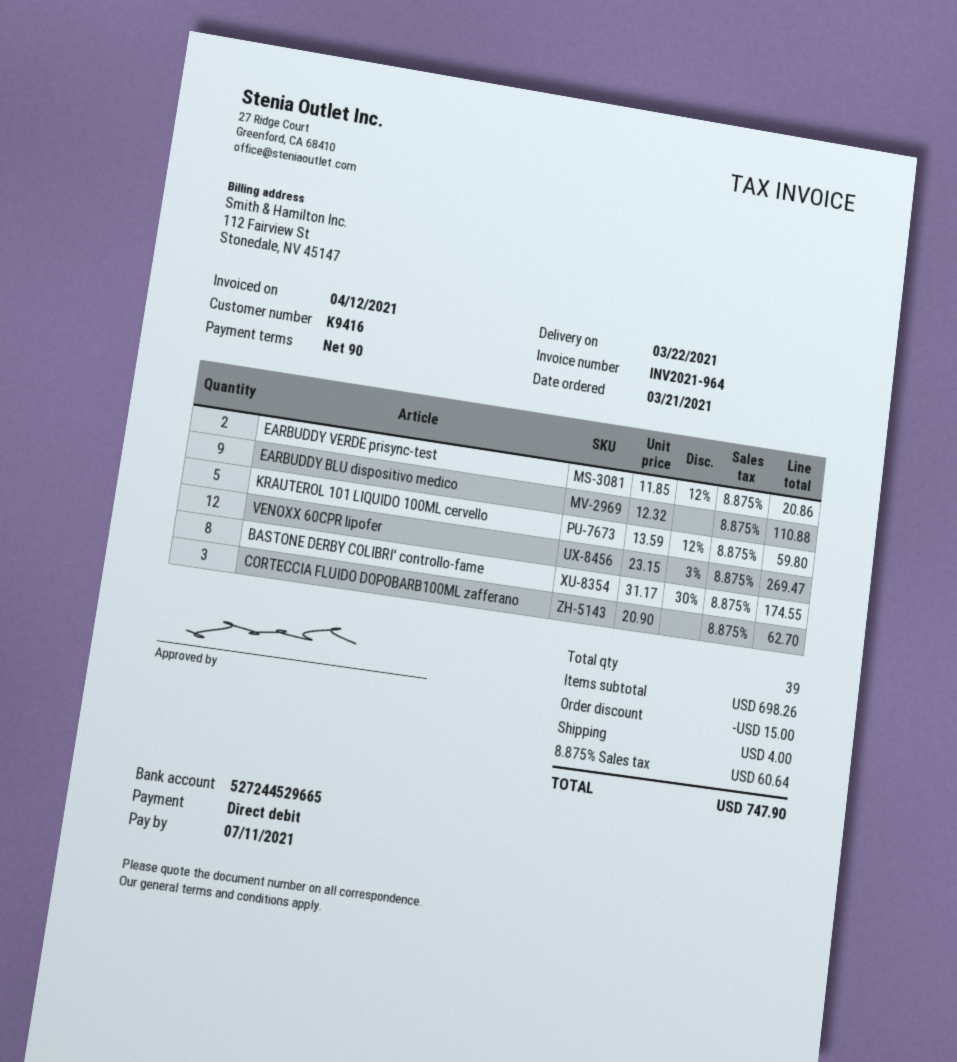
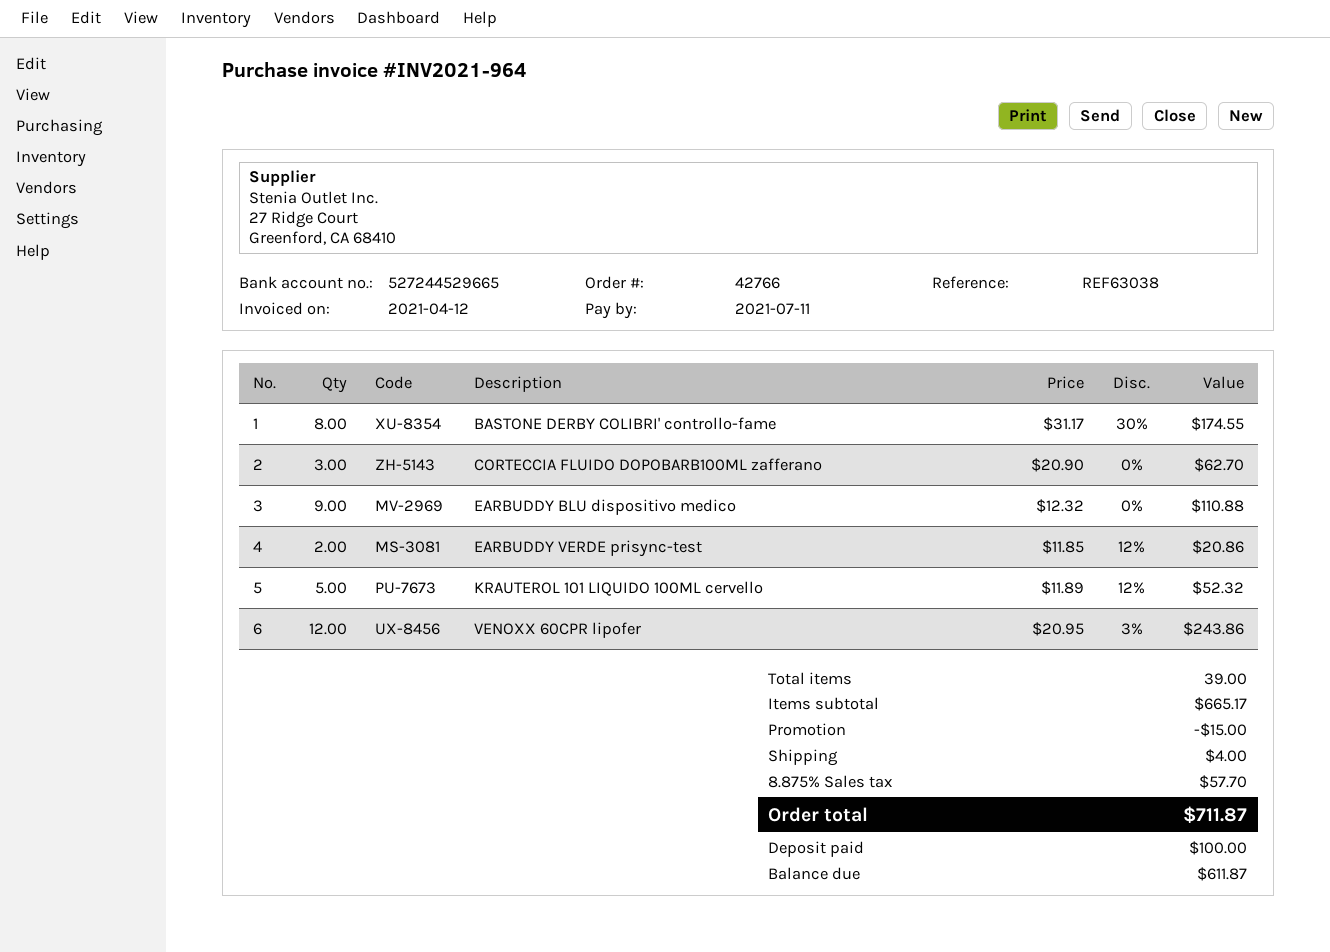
KRAUTEROL 101 LIQUIDO 100ML cervello: 5 x 13.59 - 12% = 59.80 -> 5 x 11.89 - 12% = 52.32
VENOXX 60CPR lipofer: 12 x 23.15 - 3% = 269.47 -> 12 x 20.95 - 3% = 243.86
subtotal: 698.26 -> 665.17
tax: 8.875% = 60.64 -> 8.875% = 57.70
total: 747.90 -> 711.87

